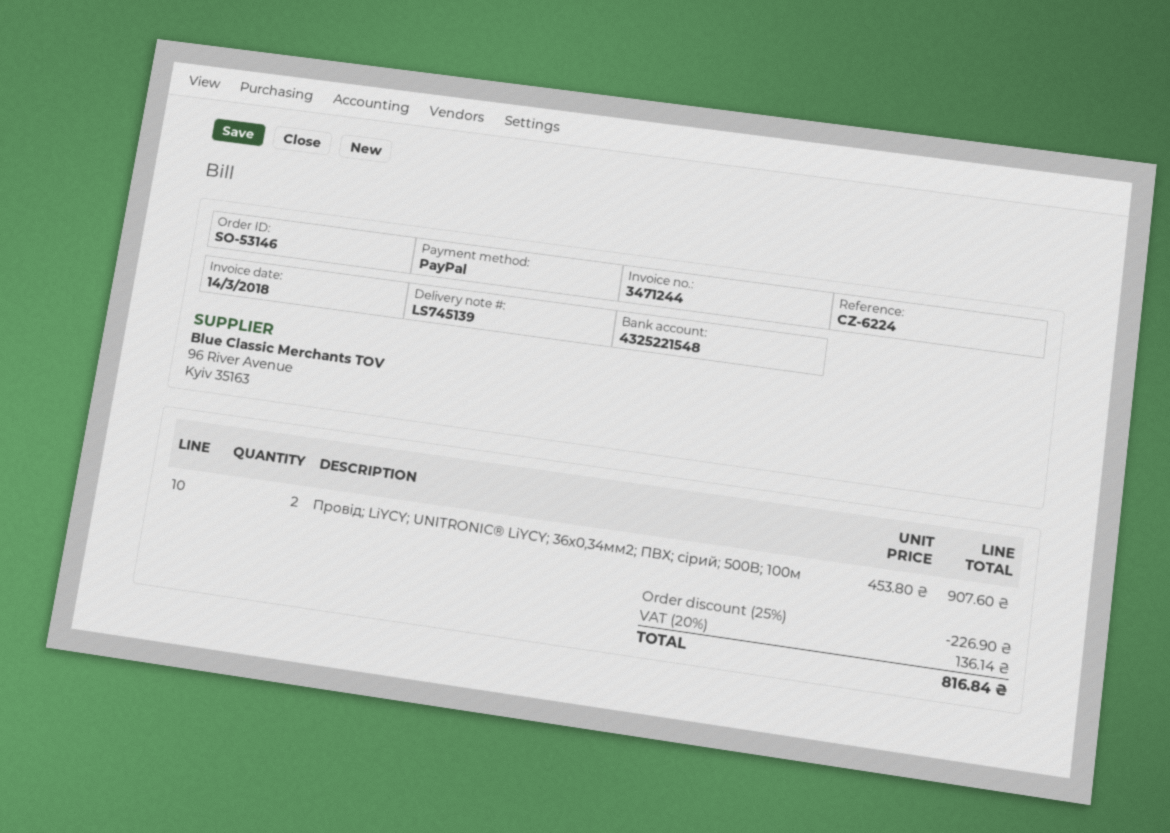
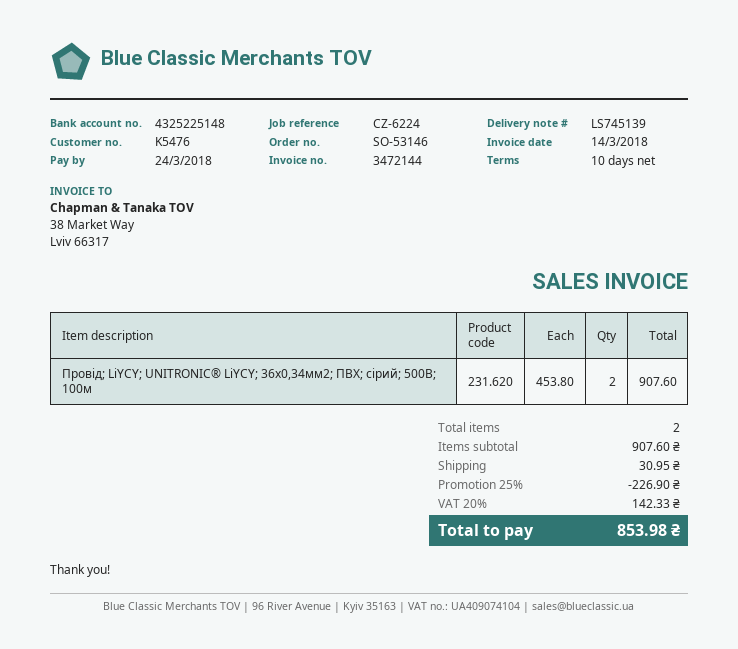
invoice number: 3471244 -> 3472144
bank account: 4325221548 -> 4325225148
shipping: none -> 30.95
tax: 20% = 136.14 -> 20% = 142.33
total: 816.84 -> 853.98

